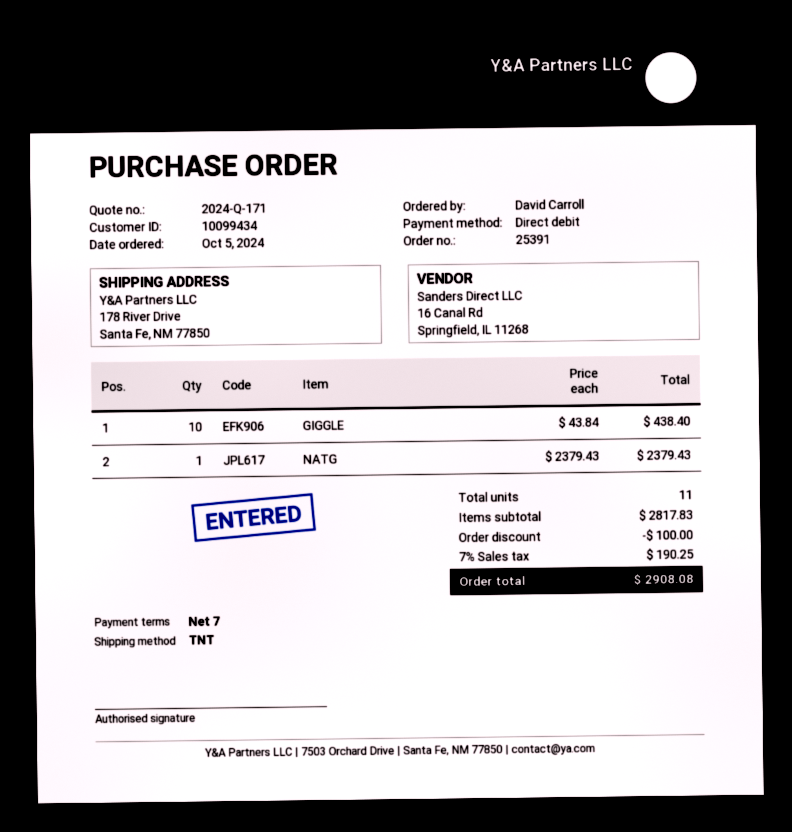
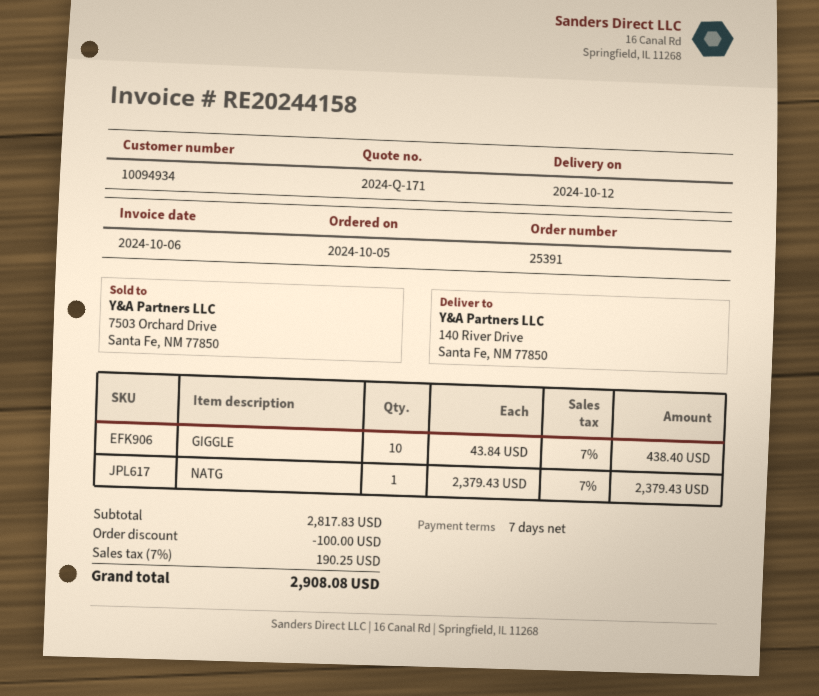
customer number: 10099434 -> 10094934
ship to: 178 River Drive, Santa Fe, NM 77850 -> 140 River Drive, Santa Fe, NM 77850

